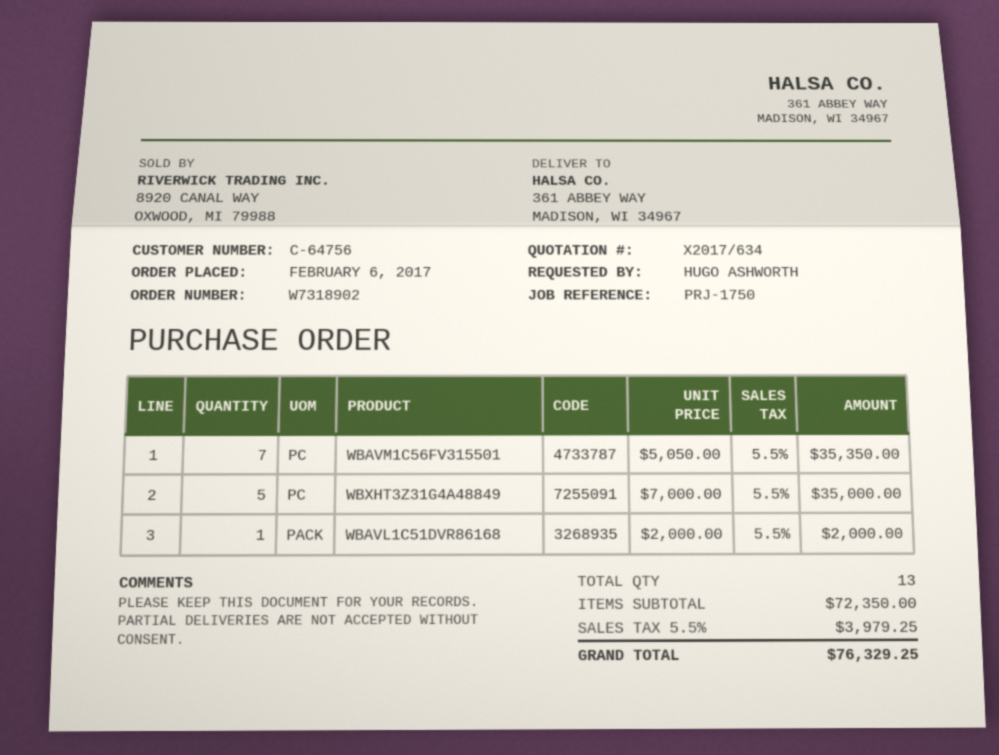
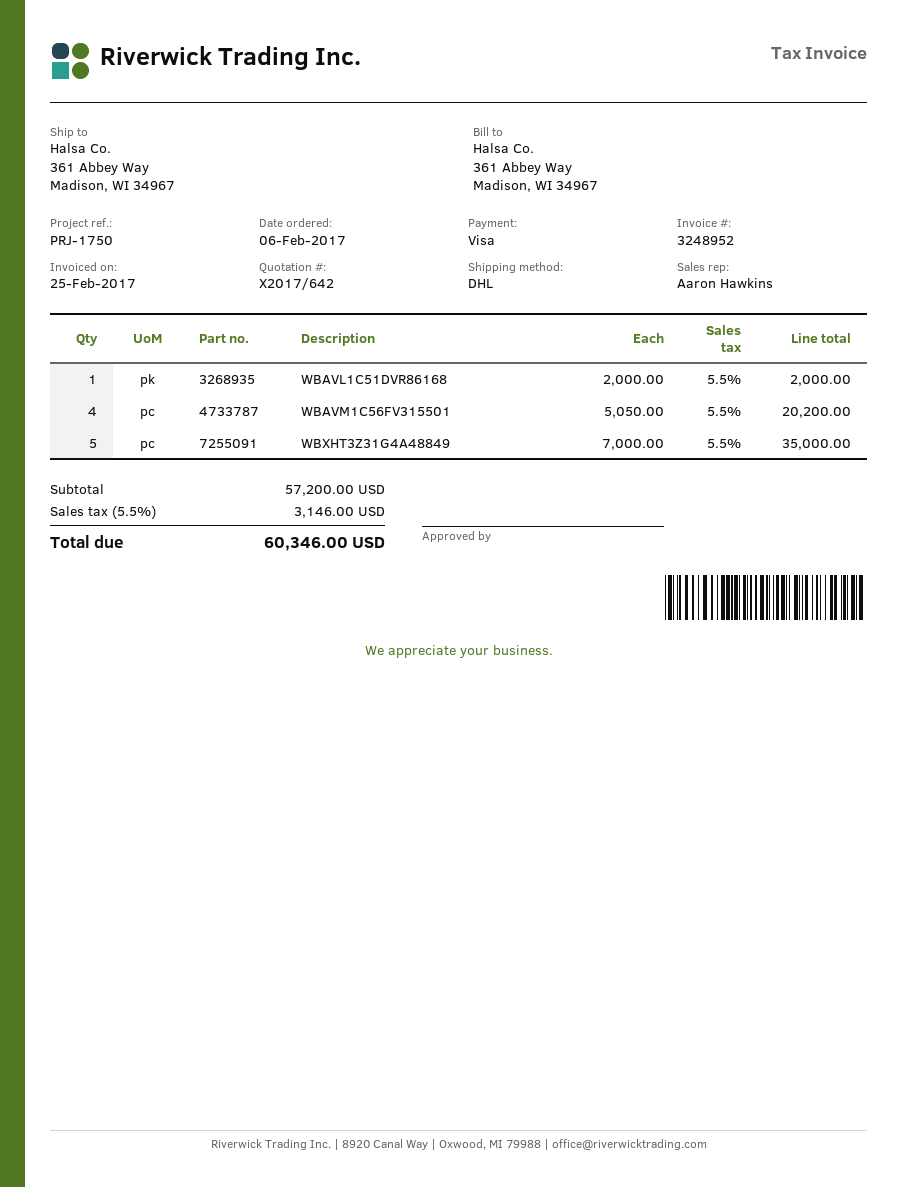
quote number: X2017/634 -> X2017/642
WBAVM1C56FV315501: 7 x 5050.00 = 35350.00 -> 4 x 5050.00 = 20200.00
subtotal: 72350.00 -> 57200.00
tax: 5.5% = 3979.25 -> 5.5% = 3146.00
total: 76329.25 -> 60346.00

